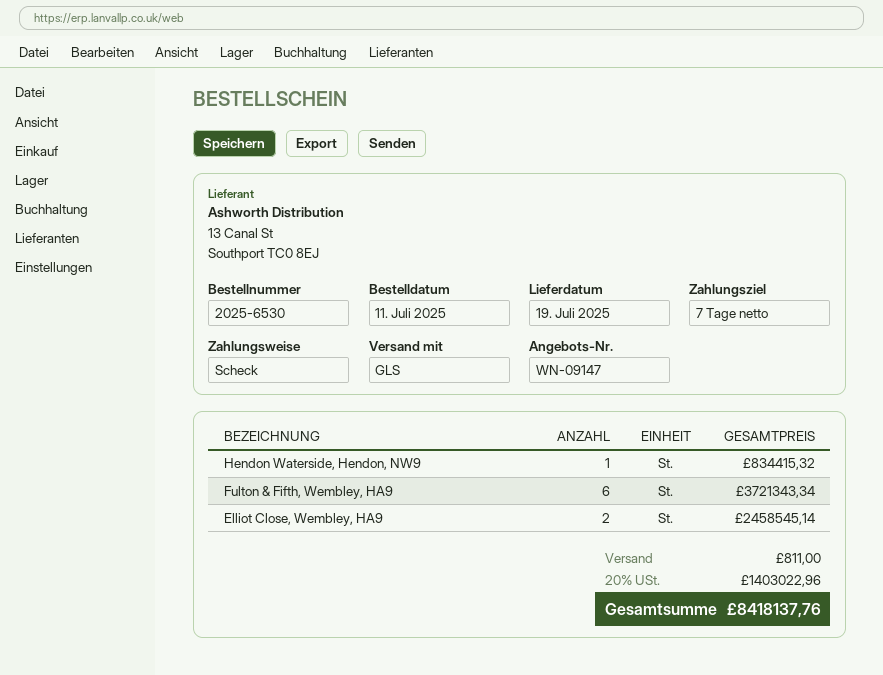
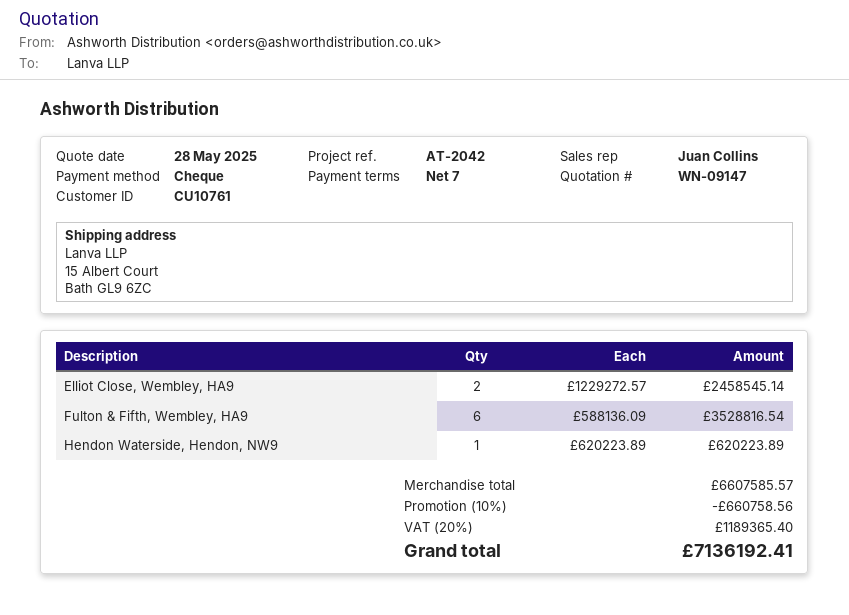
Hendon Waterside, Hendon, NW9: 1 for 834415.32 -> 1 for 620223.89
Fulton & Fifth, Wembley, HA9: 6 for 3721343.34 -> 6 for 3528816.54
discount: none -> 10% = 660758.56
shipping: 811.00 -> none
tax: 20% = 1403022.96 -> 20% = 1189365.40
total: 8418137.76 -> 7136192.41

